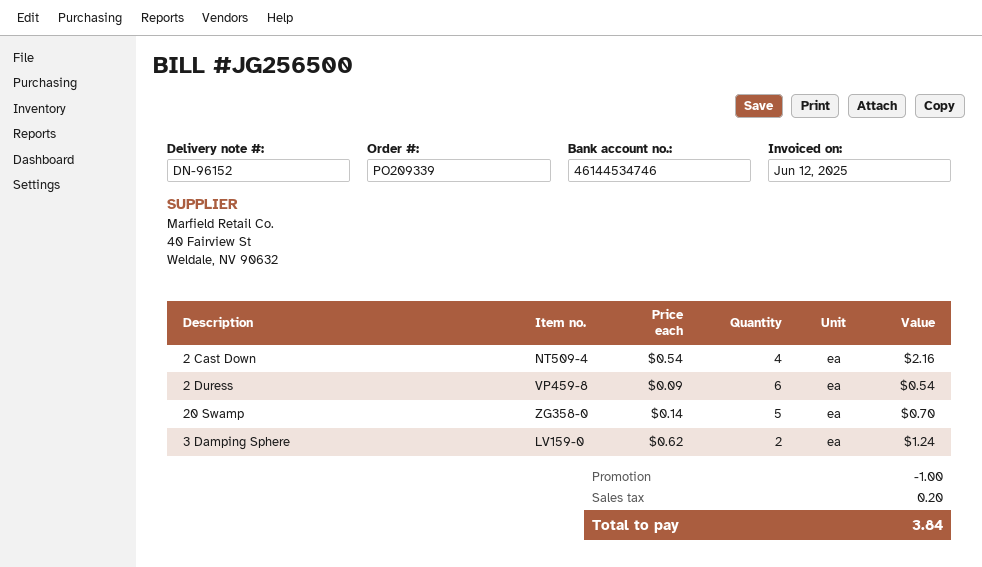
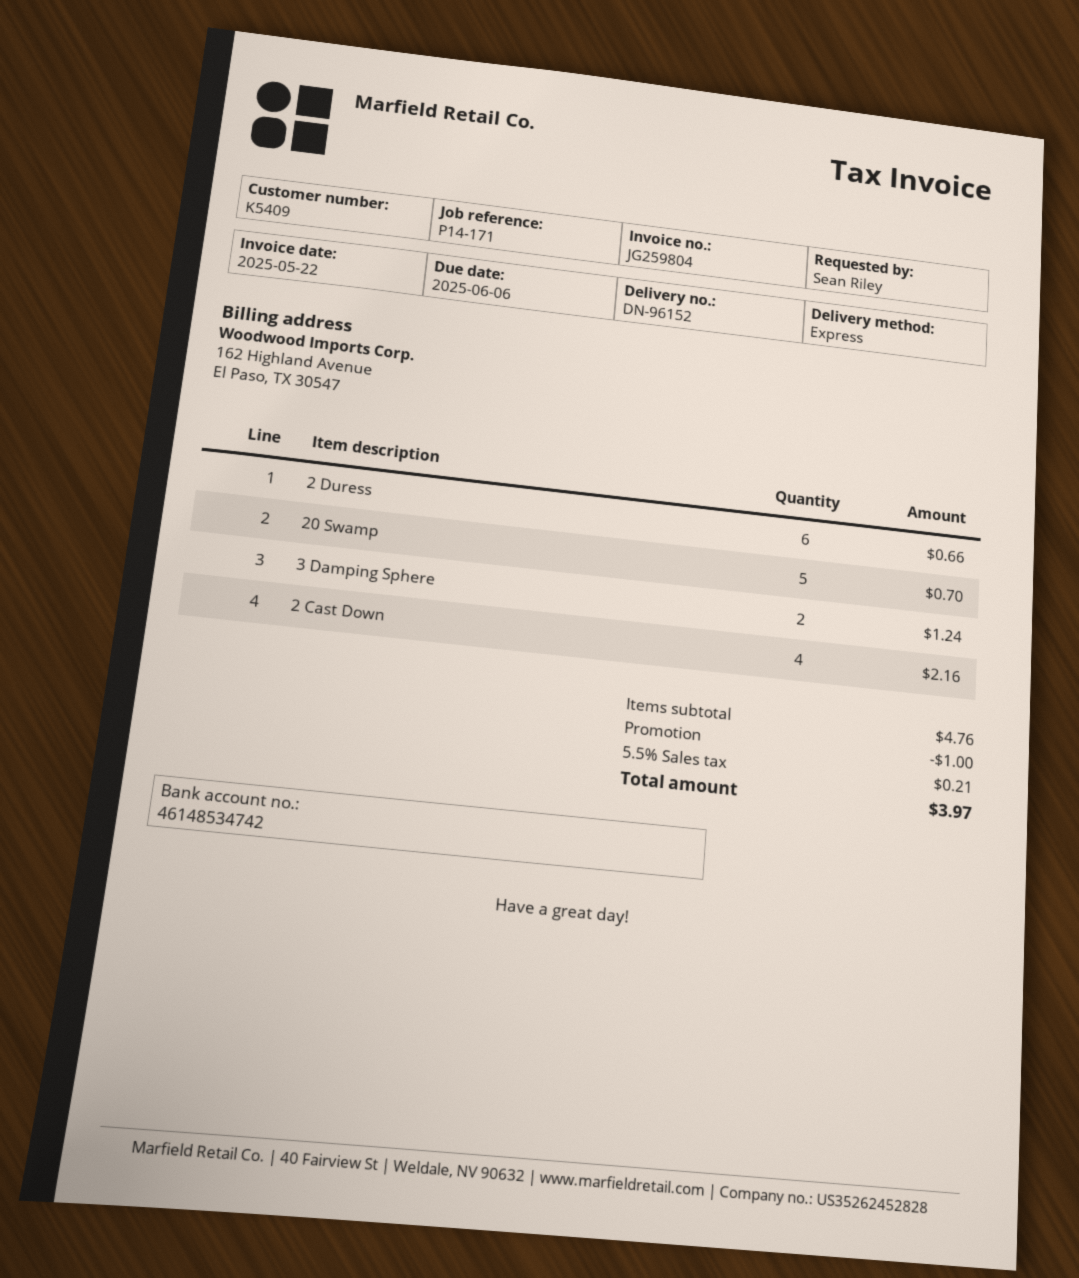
invoice number: JG256500 -> JG259804
invoice date: 2025-06-12 -> 2025-05-22
bank account: 46144534746 -> 46148534742
2 Duress: 6 for 0.54 -> 6 for 0.66
tax: 0.20 -> 0.21
total: 3.84 -> 3.97

